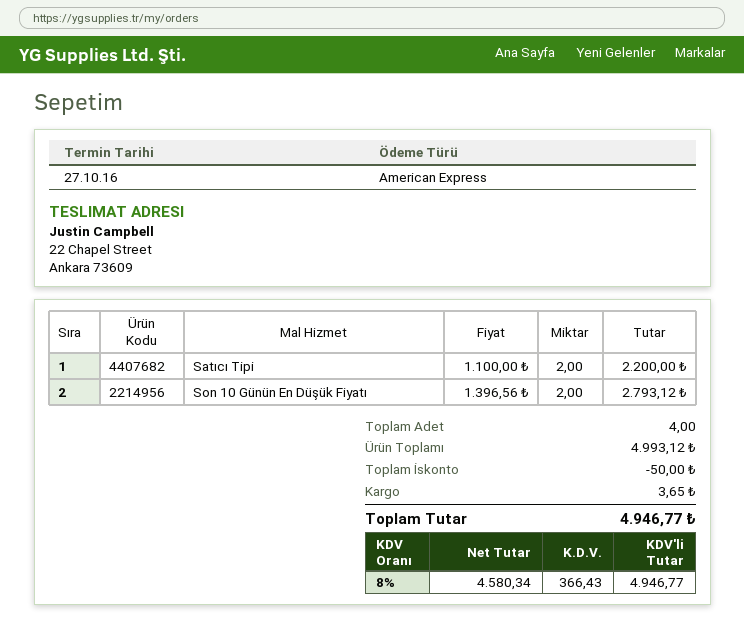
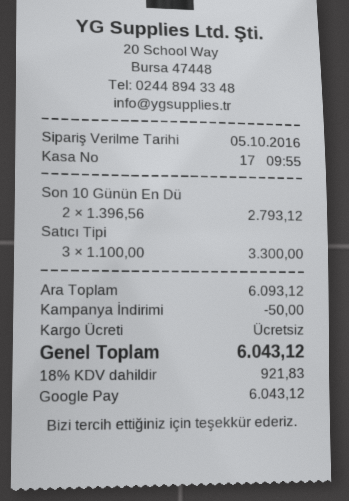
payment method: American Express -> Google Pay
Satıcı Tipi: 2 x 1100.00 = 2200.00 -> 3 x 1100.00 = 3300.00
subtotal: 4993.12 -> 6093.12
shipping: 3.65 -> 0.00
tax: 8% = 366.43 -> 18% = 921.83
total: 4946.77 -> 6043.12

